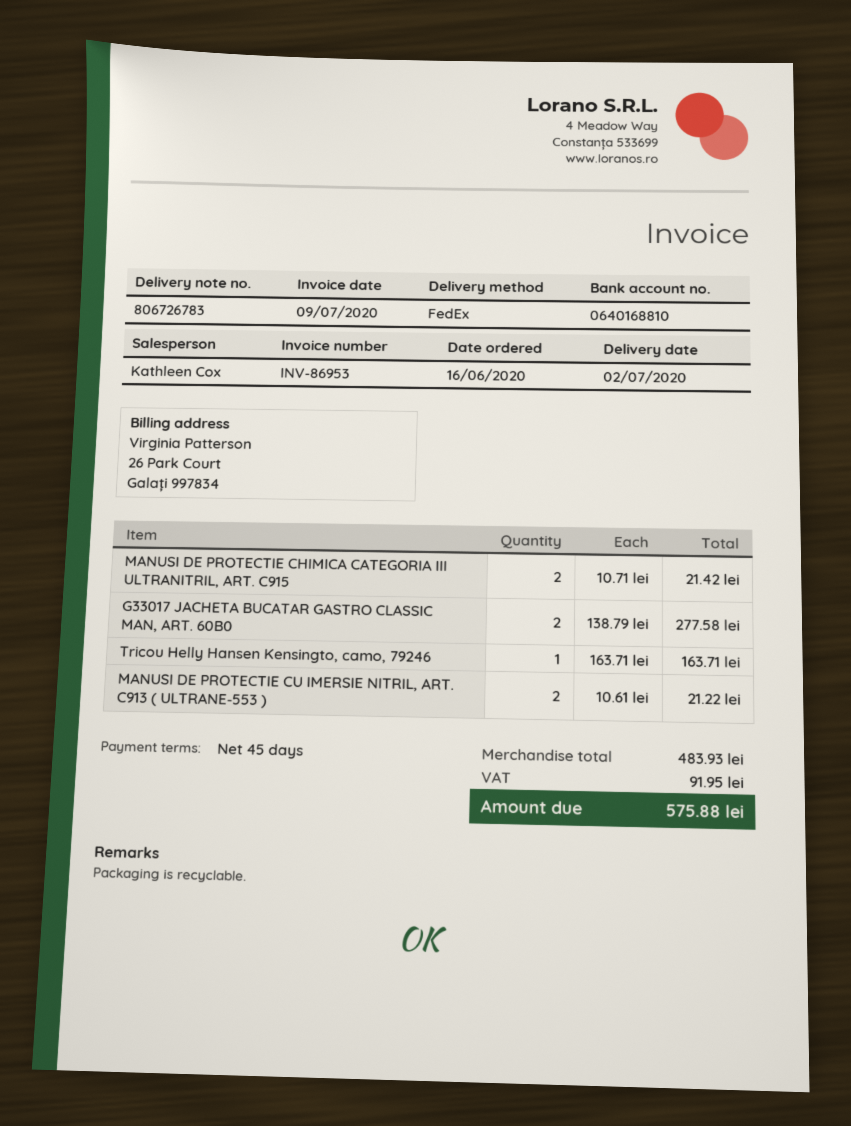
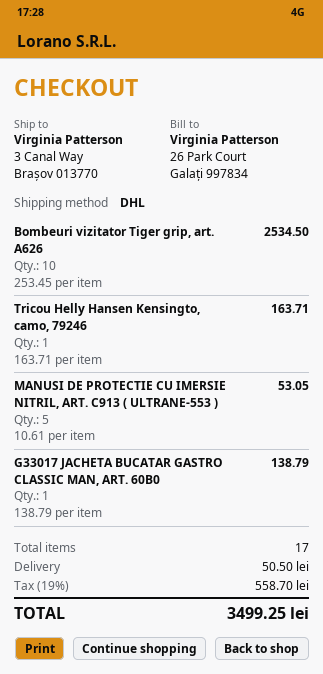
shipping method: FedEx -> DHL
MANUSI DE PROTECTIE CHIMICA CATEGORIA III ULTRANITRIL, ART. C915: 2 x 10.71 = 21.42 -> none
G33017 JACHETA BUCATAR GASTRO CLASSIC MAN, ART. 60B0: 2 x 138.79 = 277.58 -> 1 x 138.79 = 138.79
MANUSI DE PROTECTIE CU IMERSIE NITRIL, ART. C913 ( ULTRANE-553 ): 2 x 10.61 = 21.22 -> 5 x 10.61 = 53.05
Bombeuri vizitator Tiger grip, art. A626: none -> 10 x 253.45 = 2534.50
shipping: none -> 50.50
tax: 91.95 -> 558.70
total: 575.88 -> 3499.25

